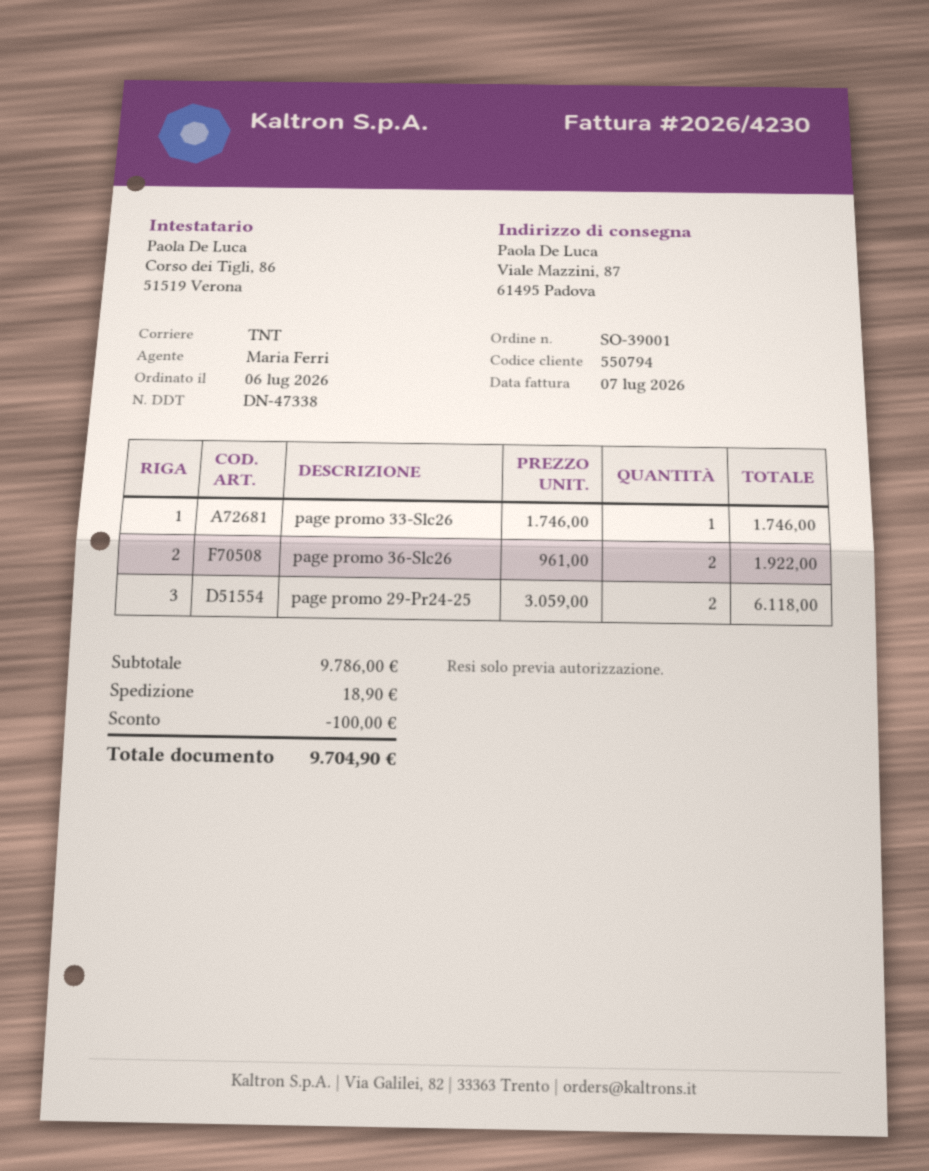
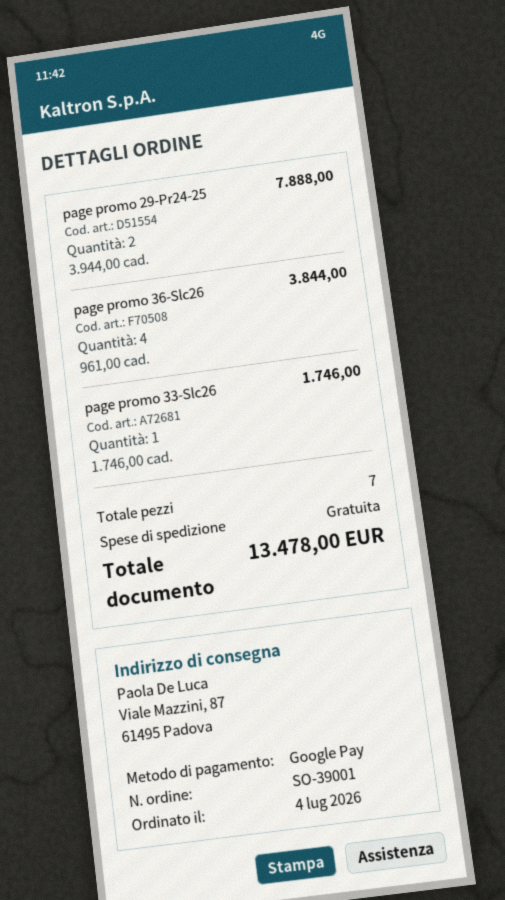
order date: 2026-07-06 -> 2026-07-04
page promo 36-Slc26: 2 x 961.00 = 1922.00 -> 4 x 961.00 = 3844.00
page promo 29-Pr24-25: 2 x 3059.00 = 6118.00 -> 2 x 3944.00 = 7888.00
discount: 100.00 -> none
shipping: 18.90 -> 0.00
total: 9704.90 -> 13478.00

